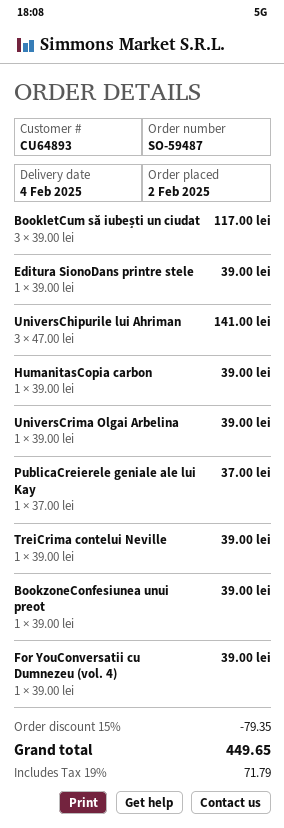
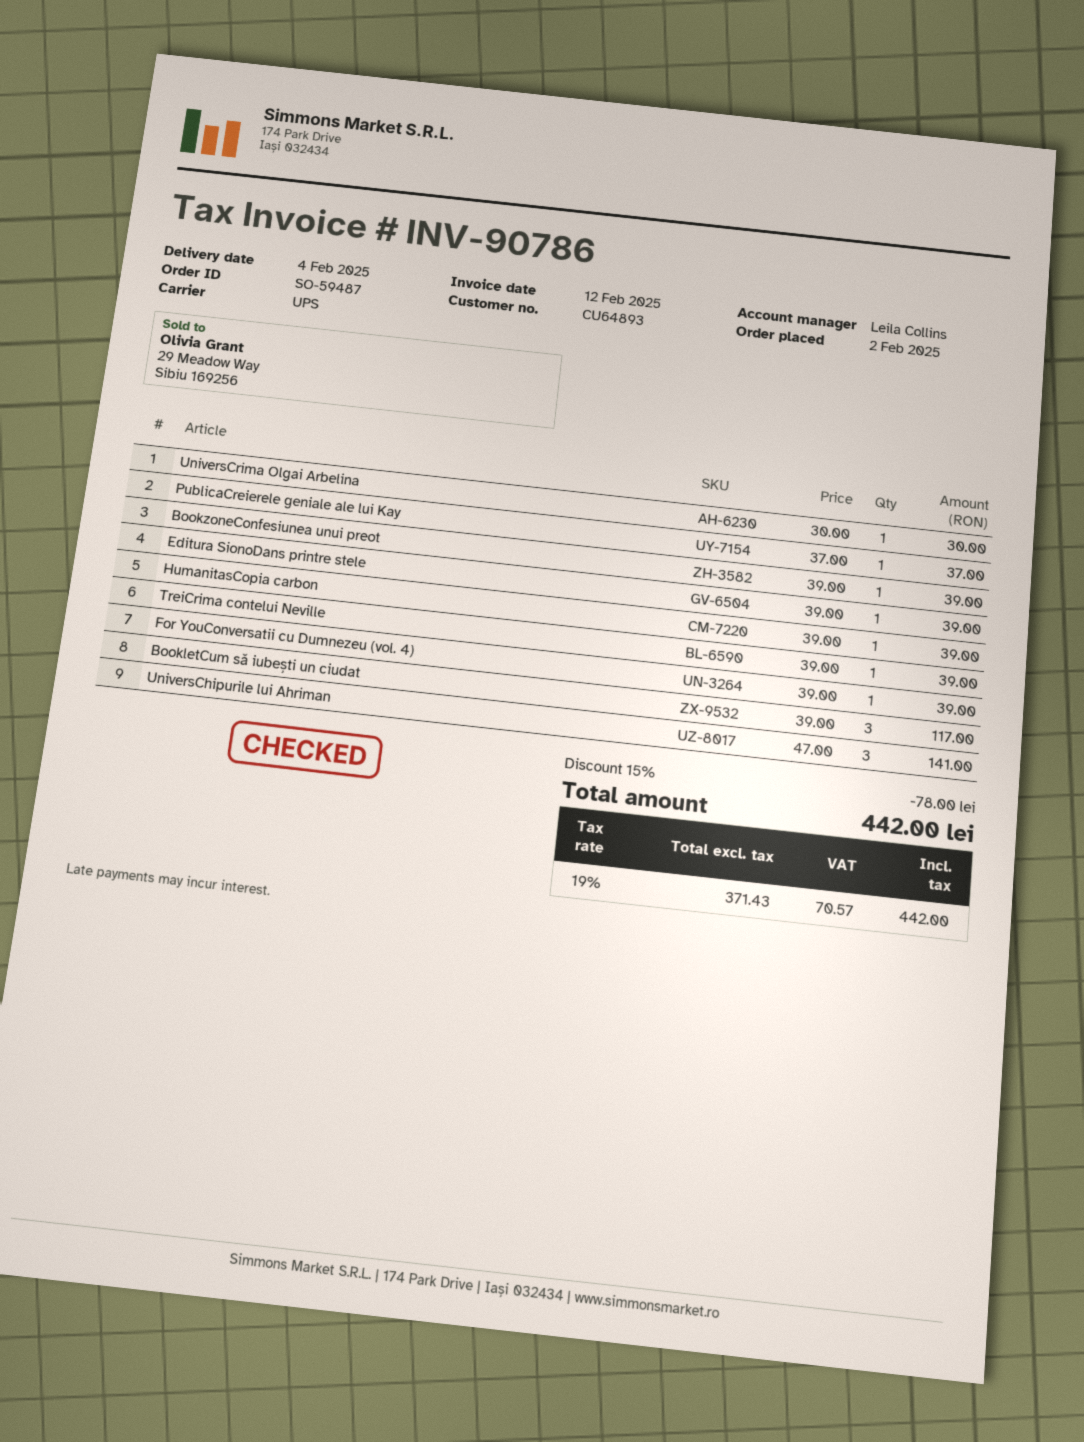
UniversCrima Olgai Arbelina: 1 x 39.00 = 39.00 -> 1 x 30.00 = 30.00
discount: 15% = 79.35 -> 15% = 78.00
tax: 19% = 71.79 -> 19% = 70.57
total: 449.65 -> 442.00

